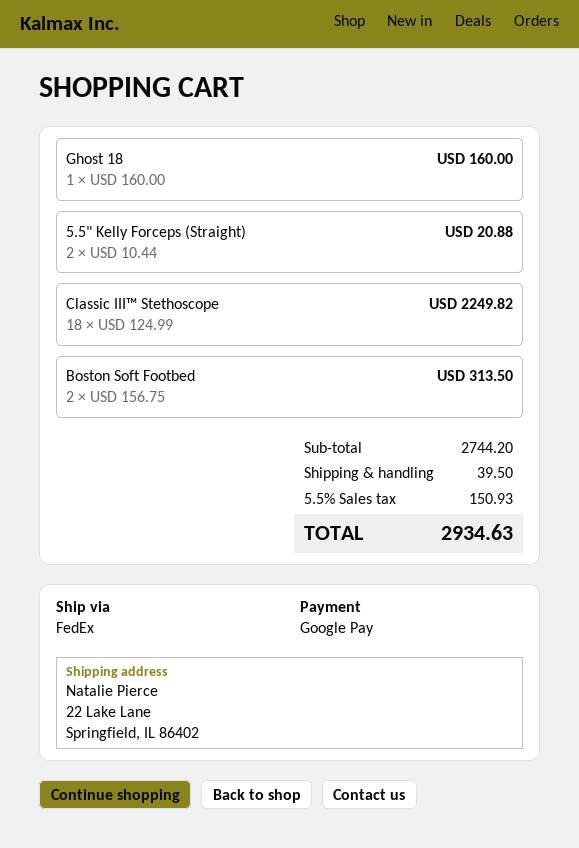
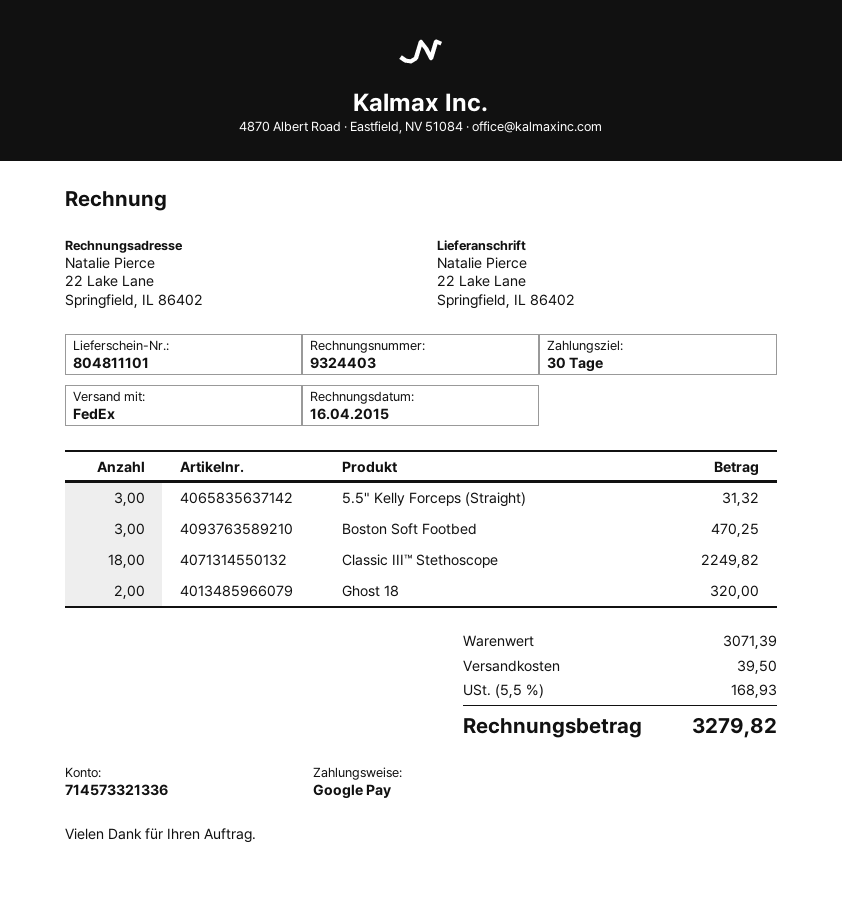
Ghost 18: 1 for 160.00 -> 2 for 320.00
5.5" Kelly Forceps (Straight): 2 for 20.88 -> 3 for 31.32
Boston Soft Footbed: 2 for 313.50 -> 3 for 470.25
subtotal: 2744.20 -> 3071.39
tax: 5.5% = 150.93 -> 5.5% = 168.93
total: 2934.63 -> 3279.82

